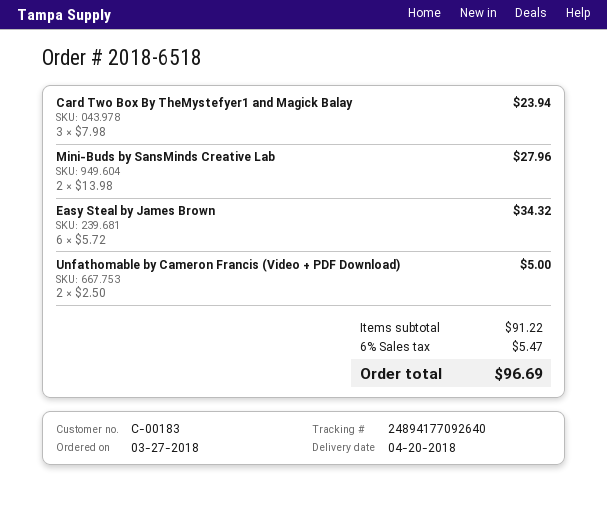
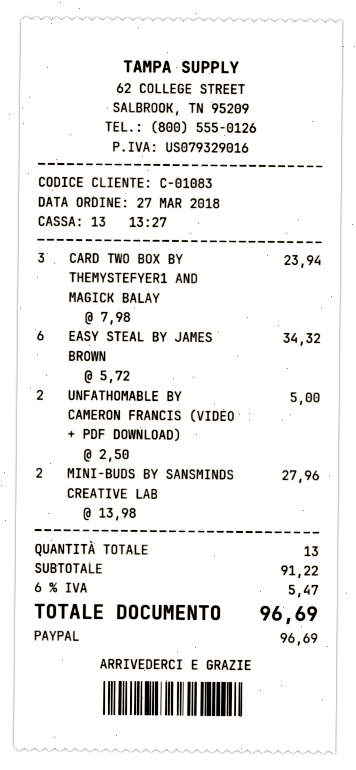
customer number: C-00183 -> C-01083

